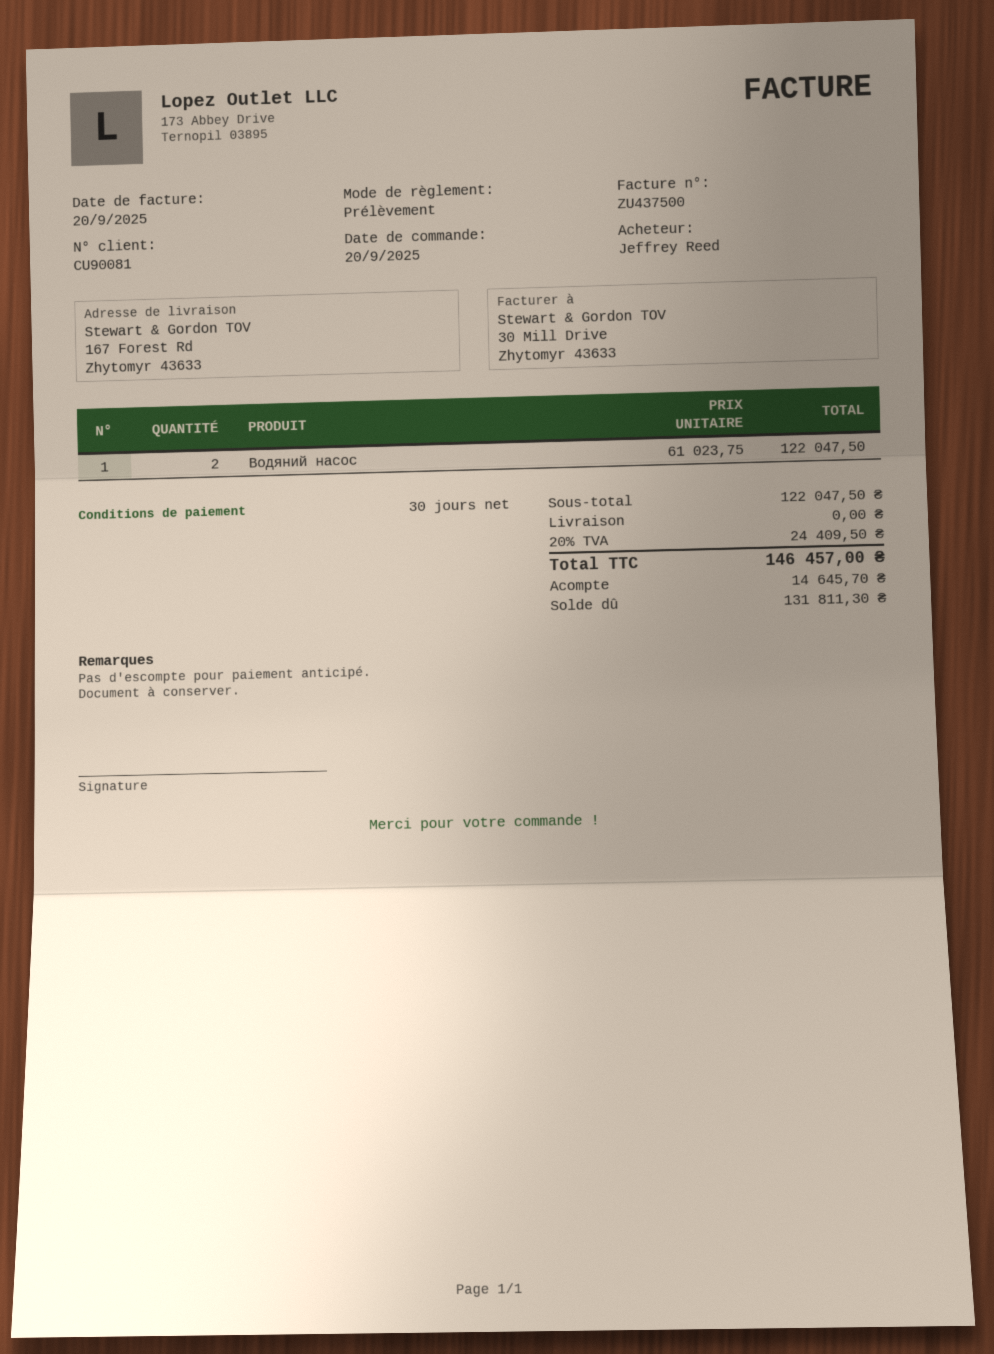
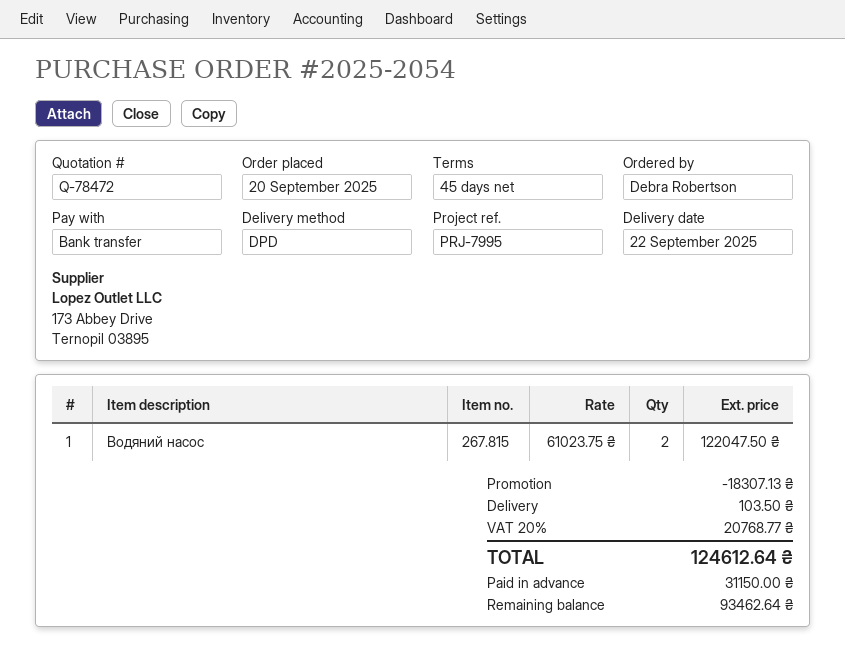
payment terms: 30 days -> 45 days
ordered by: Jeffrey Reed -> Debra Robertson
payment method: direct debit -> bank transfer
discount: none -> 18307.13
shipping: 0.00 -> 103.50
tax: 20% = 24409.50 -> 20% = 20768.77
total: 146457.00 -> 124612.64
deposit: 14645.70 -> 31150.00
balance: 131811.30 -> 93462.64

